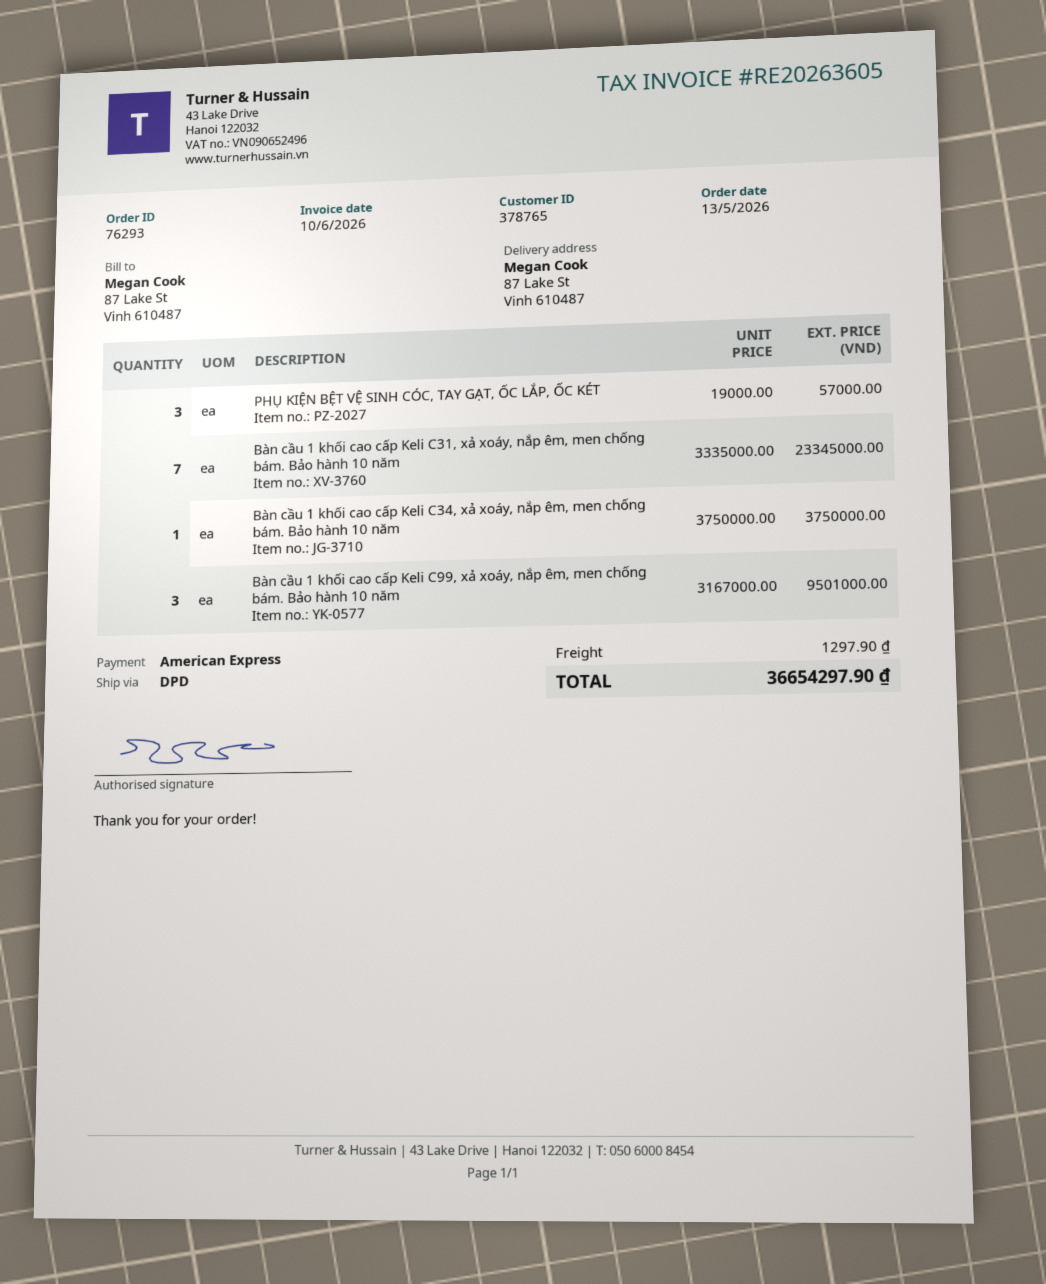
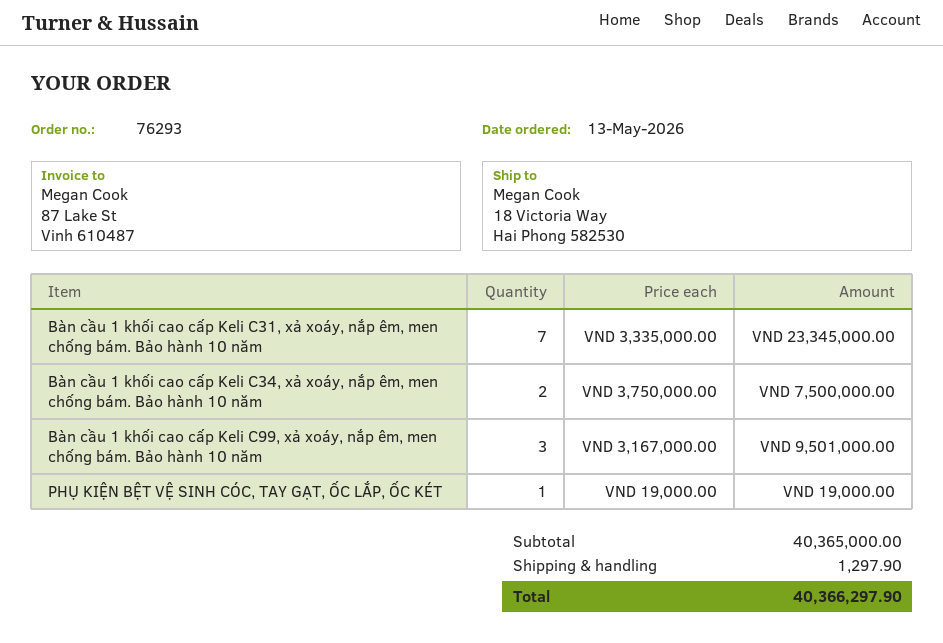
ship to: 87 Lake St, Vinh 610487 -> 18 Victoria Way, Hai Phong 582530
PHỤ KIỆN BỆT VỆ SINH CÓC, TAY GẠT, ỐC LẮP, ỐC KÉT: 3 x 19000.00 = 57000.00 -> 1 x 19000.00 = 19000.00
Bàn cầu 1 khối cao cấp Keli C34, xả xoáy, nắp êm, men chống bám. Bảo hành 10 năm: 1 x 3750000.00 = 3750000.00 -> 2 x 3750000.00 = 7500000.00
total: 36654297.90 -> 40366297.90

